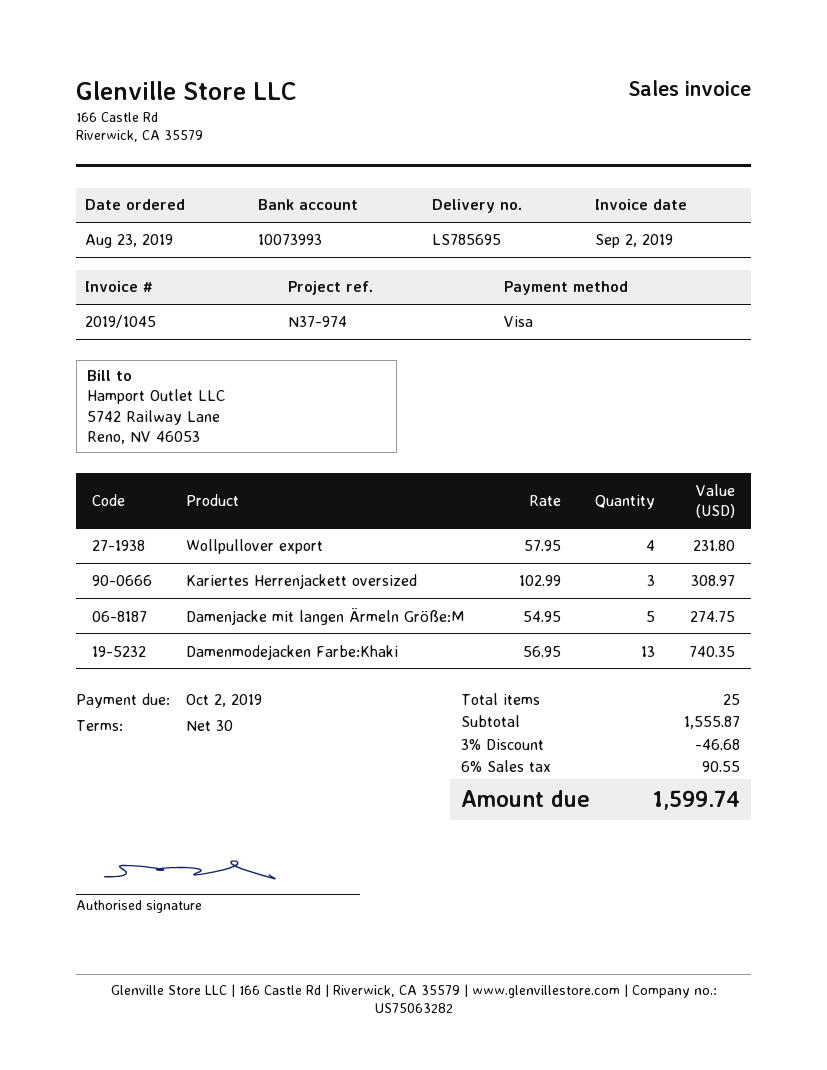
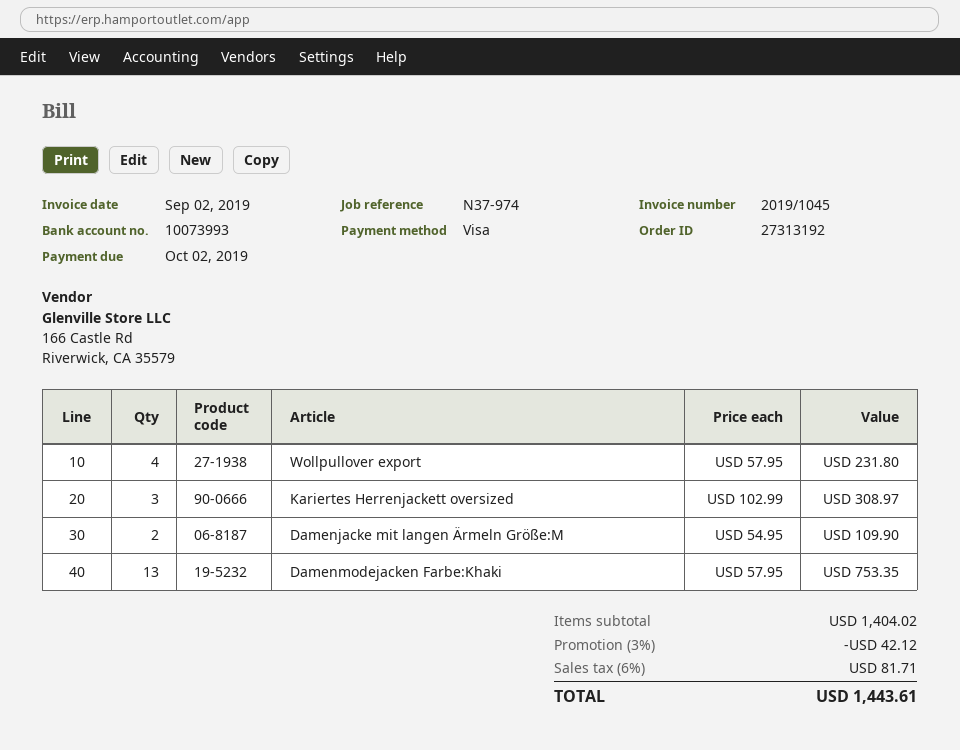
Damenjacke mit langen Ärmeln Größe:M: 5 x 54.95 = 274.75 -> 2 x 54.95 = 109.90
Damenmodejacken Farbe:Khaki: 13 x 56.95 = 740.35 -> 13 x 57.95 = 753.35
subtotal: 1555.87 -> 1404.02
discount: 3% = 46.68 -> 3% = 42.12
tax: 6% = 90.55 -> 6% = 81.71
total: 1599.74 -> 1443.61

